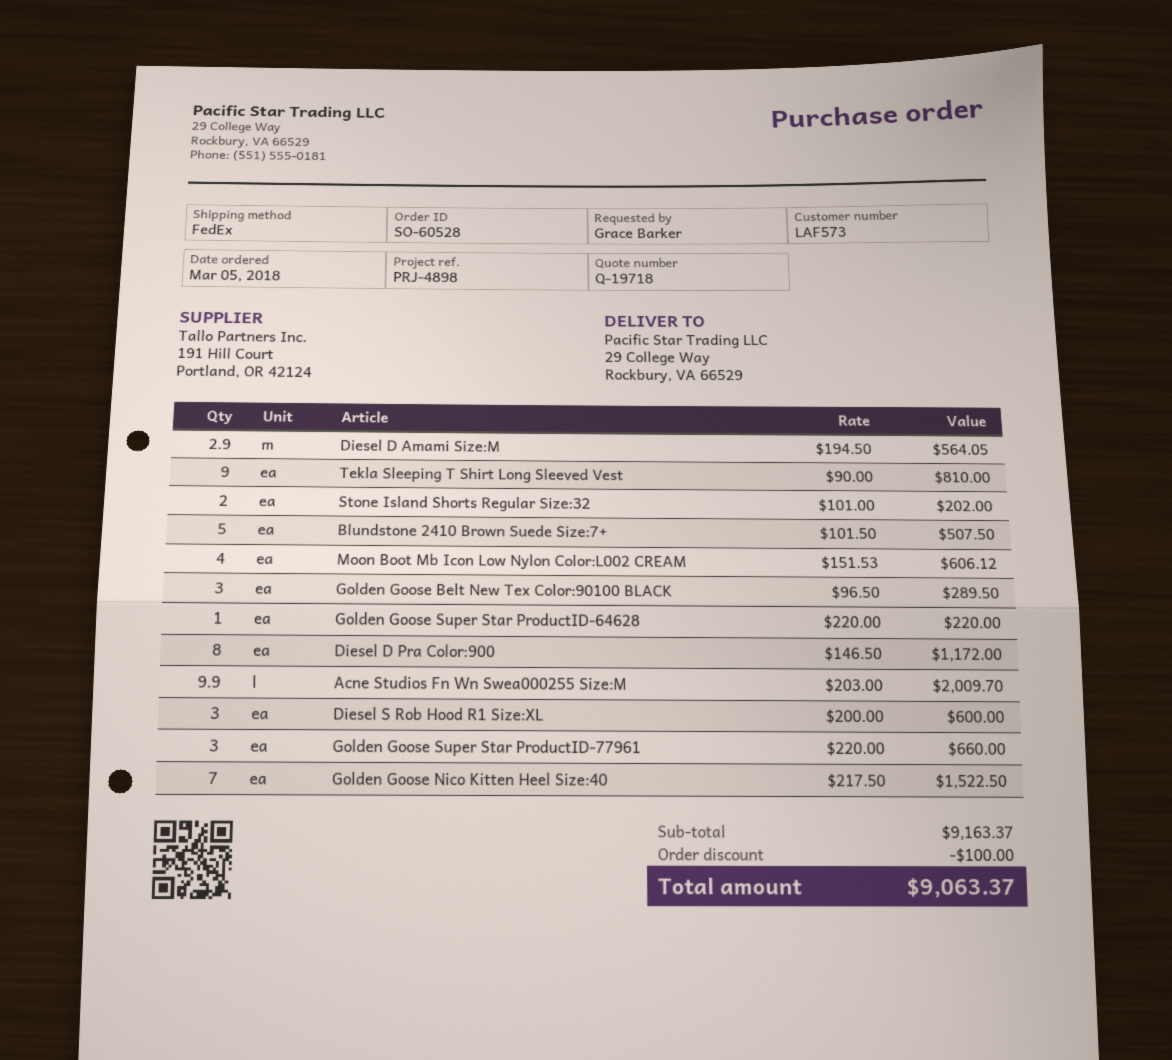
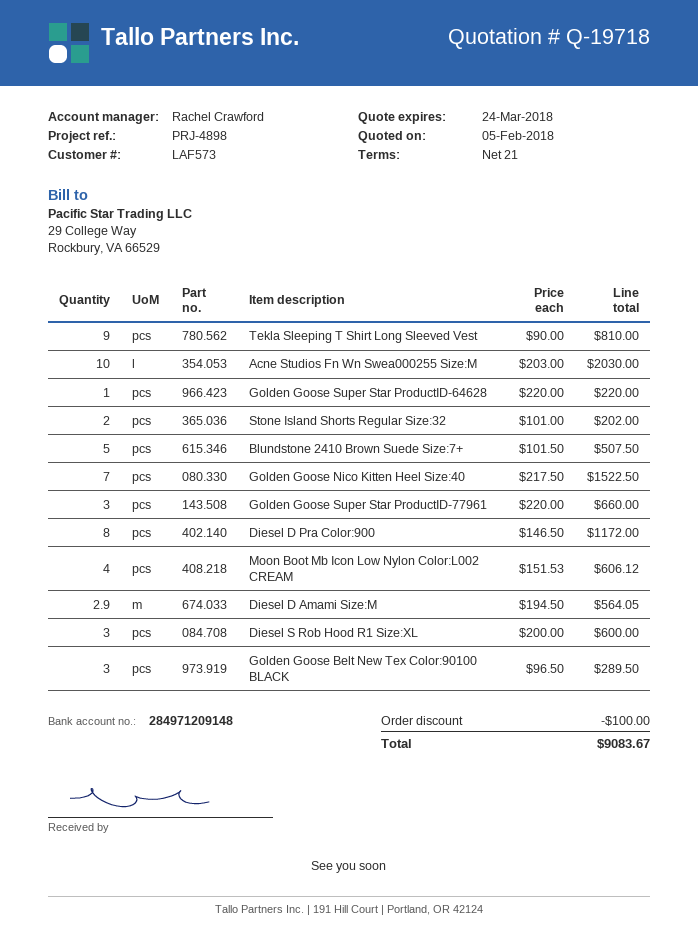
Acne Studios Fn Wn Swea000255 Size:M: 9.9 x 203.00 = 2009.70 -> 10 x 203.00 = 2030.00
total: 9063.37 -> 9083.67

